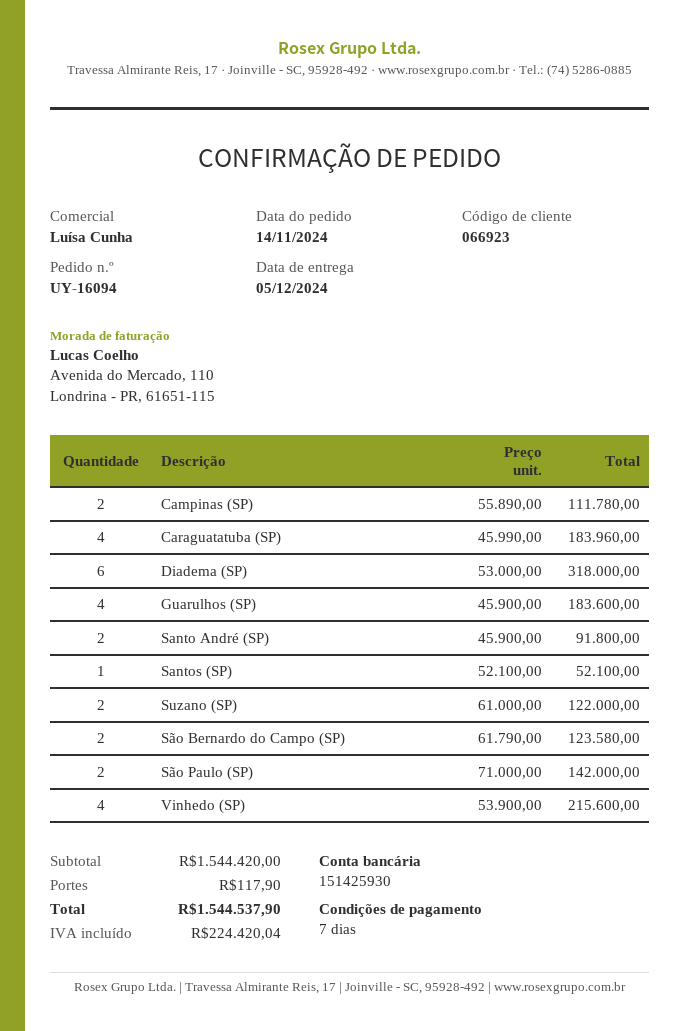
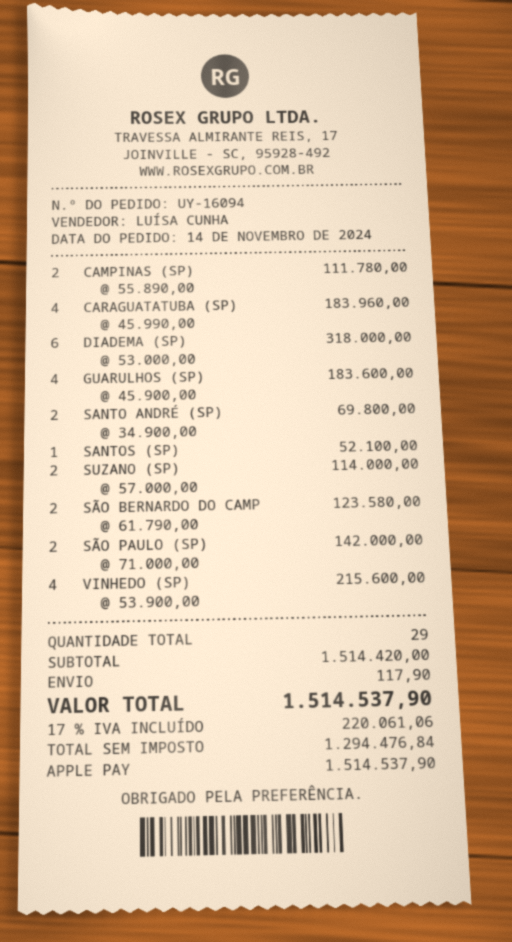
Santo André (SP): 2 x 45900.00 = 91800.00 -> 2 x 34900.00 = 69800.00
Suzano (SP): 2 x 61000.00 = 122000.00 -> 2 x 57000.00 = 114000.00
subtotal: 1544420.00 -> 1514420.00
tax: 224420.04 -> 220061.06
total: 1544537.90 -> 1514537.90

